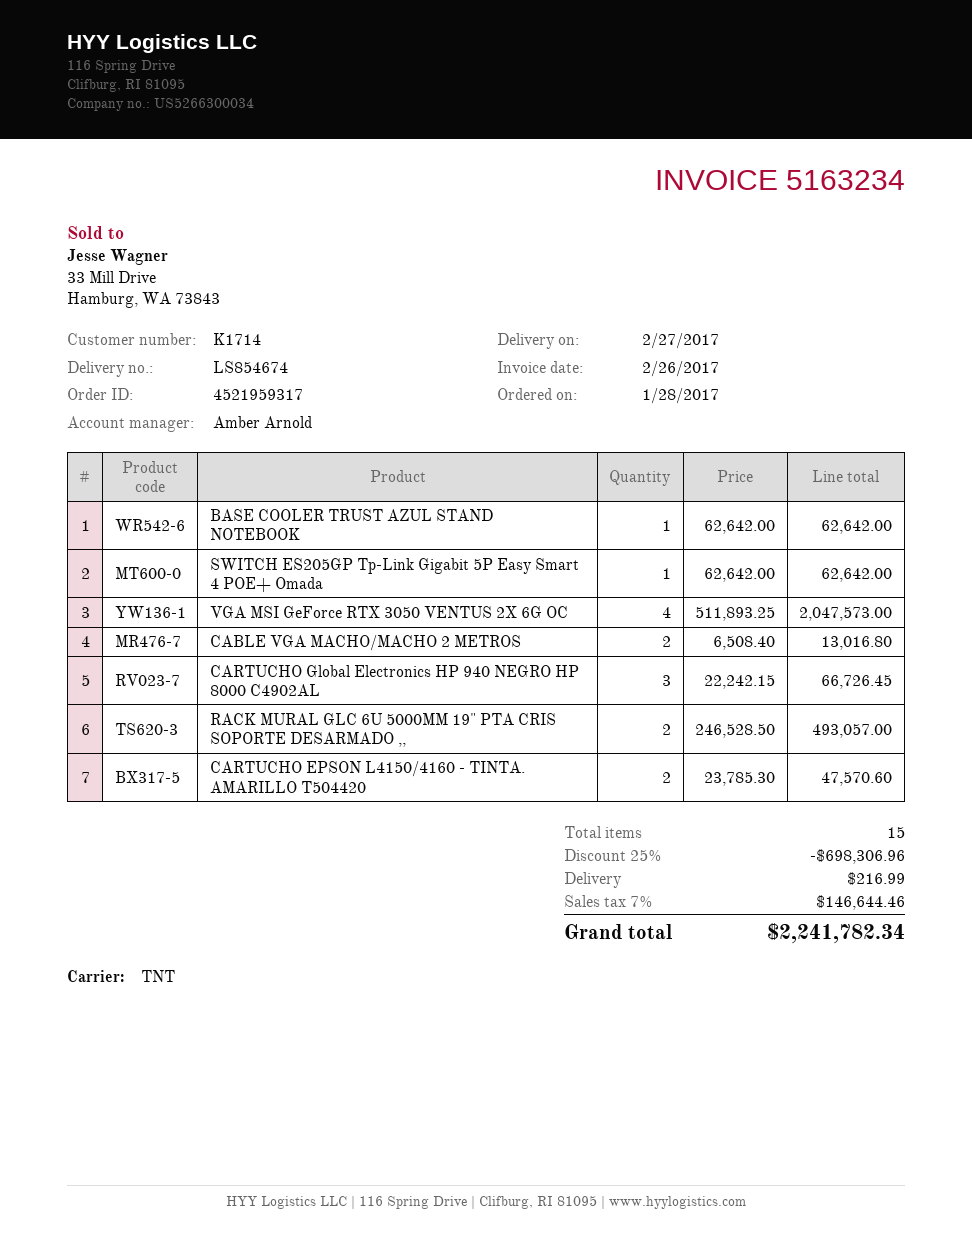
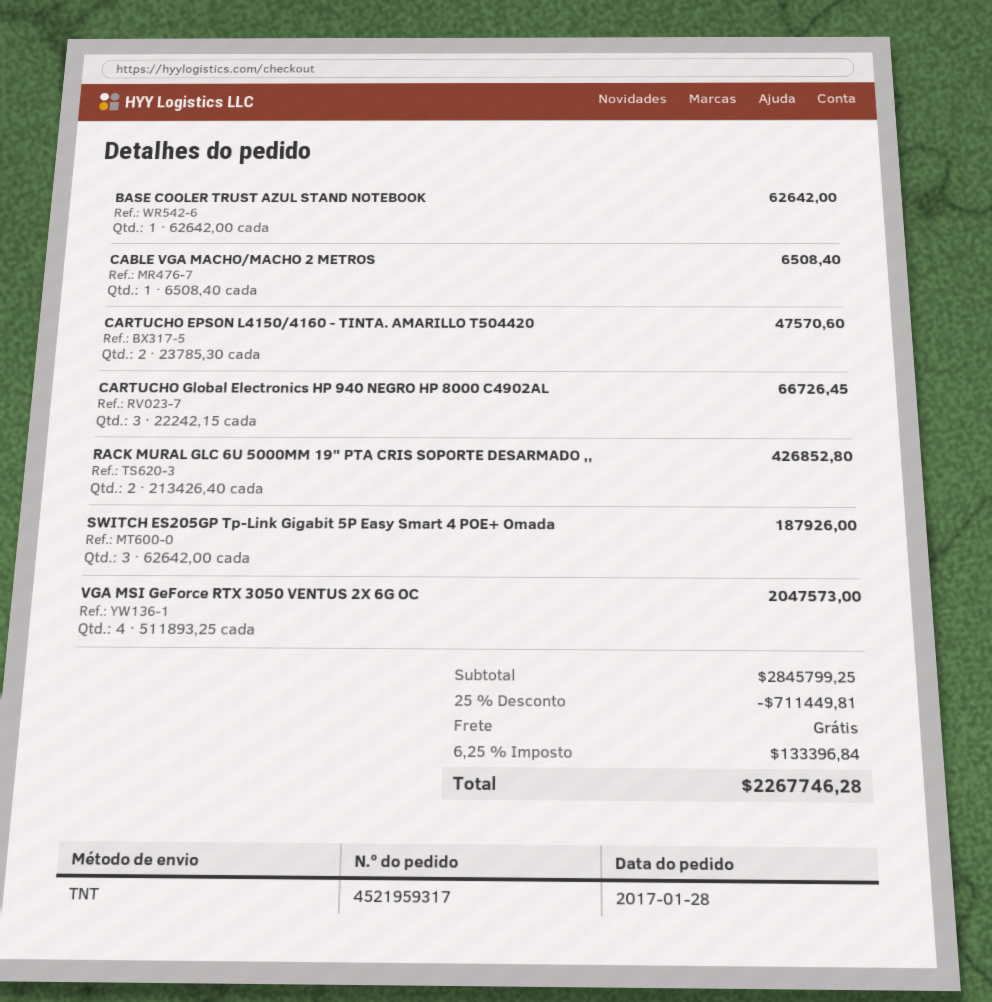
SWITCH ES205GP Tp-Link Gigabit 5P Easy Smart 4 POE+ Omada: 1 x 62642.00 = 62642.00 -> 3 x 62642.00 = 187926.00
CABLE VGA MACHO/MACHO 2 METROS: 2 x 6508.40 = 13016.80 -> 1 x 6508.40 = 6508.40
RACK MURAL GLC 6U 5000MM 19" PTA CRIS SOPORTE DESARMADO ,,: 2 x 246528.50 = 493057.00 -> 2 x 213426.40 = 426852.80
discount: 25% = 698306.96 -> 25% = 711449.81
shipping: 216.99 -> 0.00
tax: 7% = 146644.46 -> 6.25% = 133396.84
total: 2241782.34 -> 2267746.28

